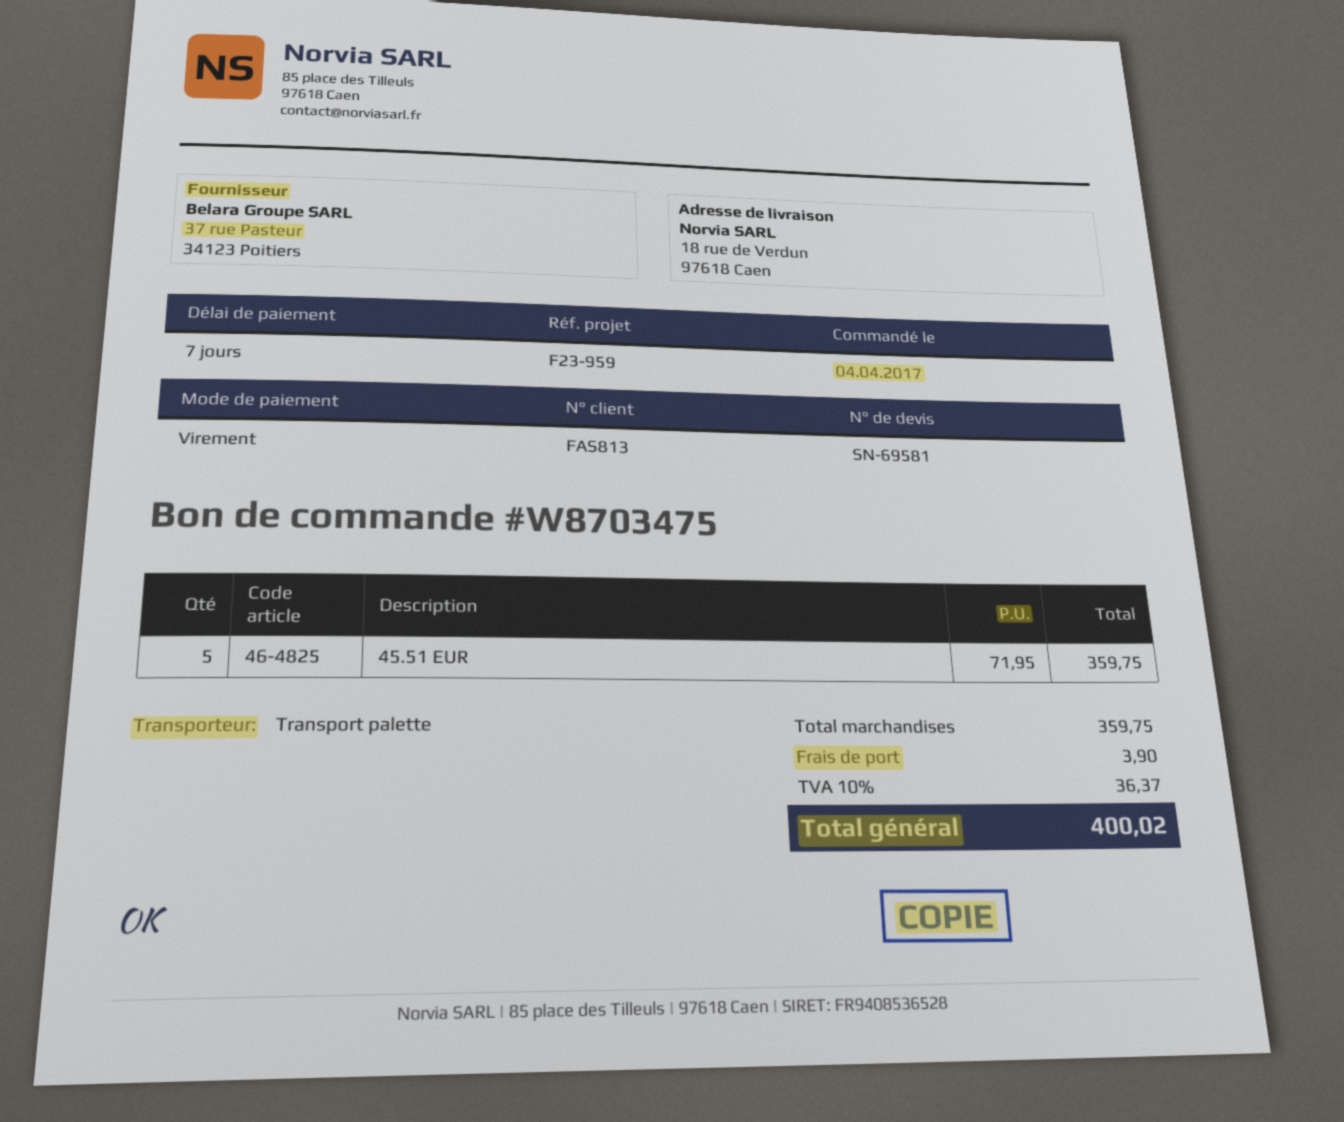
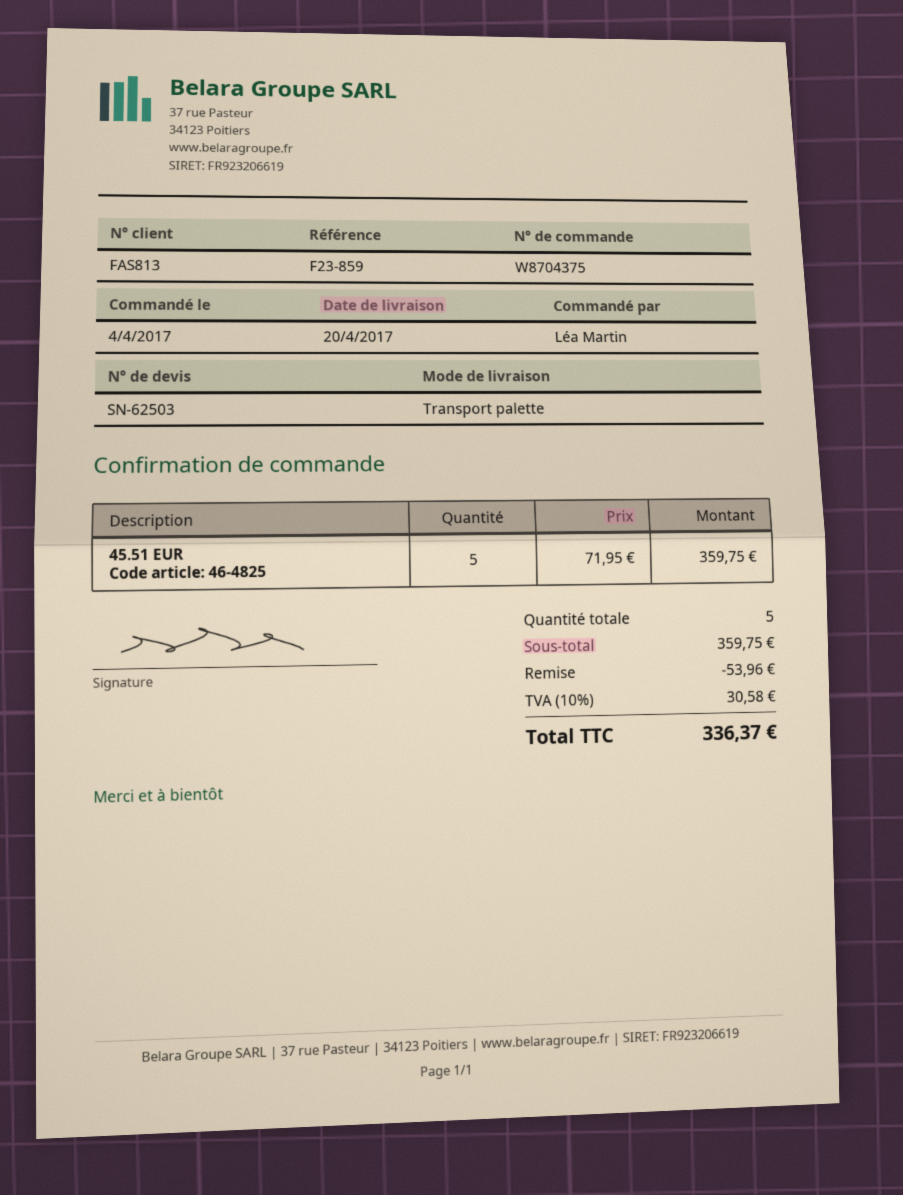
quote number: SN-69581 -> SN-62503
order number: W8703475 -> W8704375
reference: F23-959 -> F23-859
discount: none -> 53.96
shipping: 3.90 -> none
tax: 10% = 36.37 -> 10% = 30.58
total: 400.02 -> 336.37

